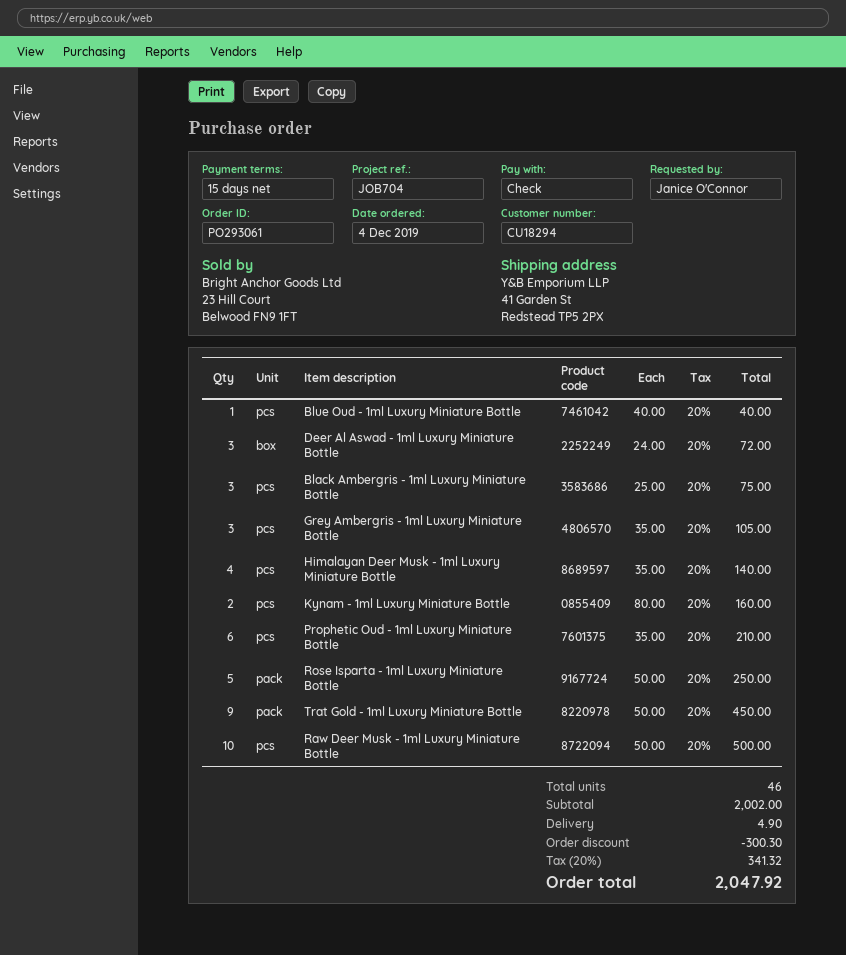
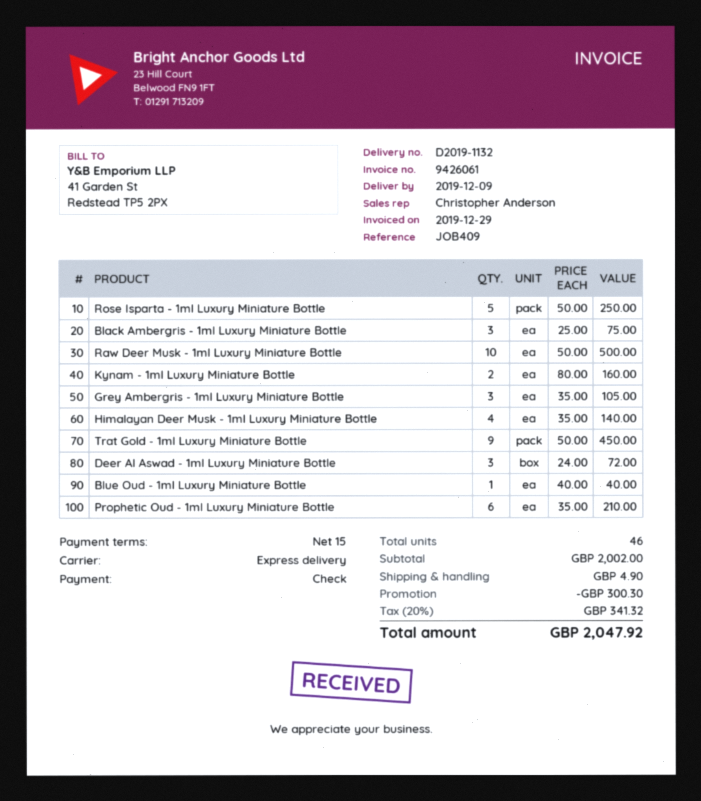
reference: JOB704 -> JOB409

